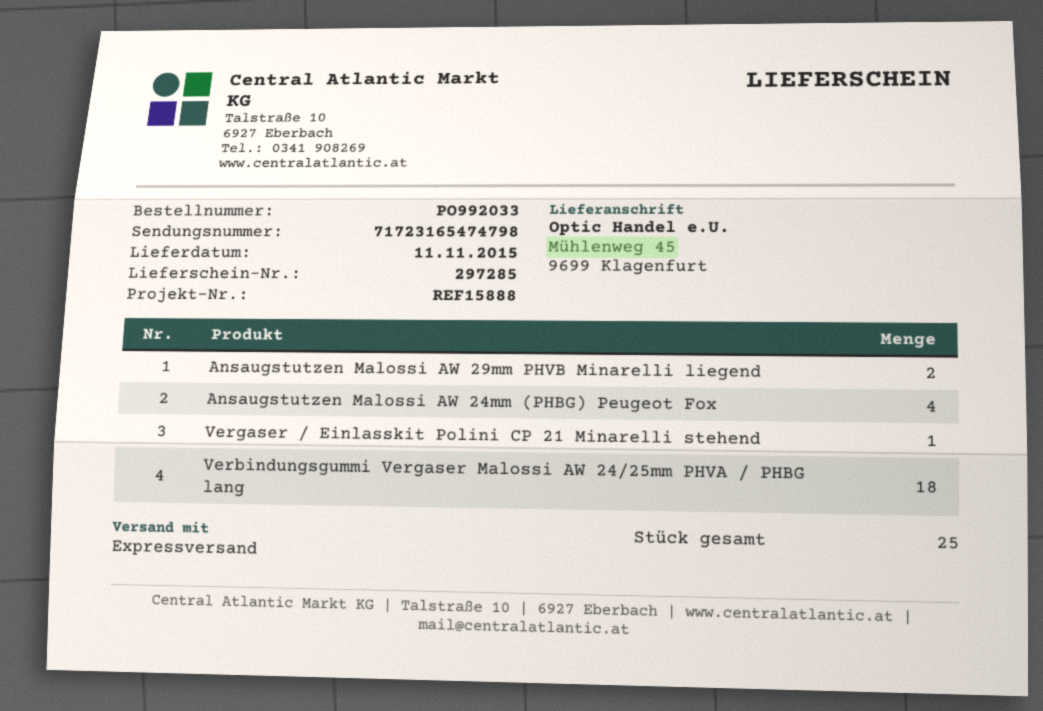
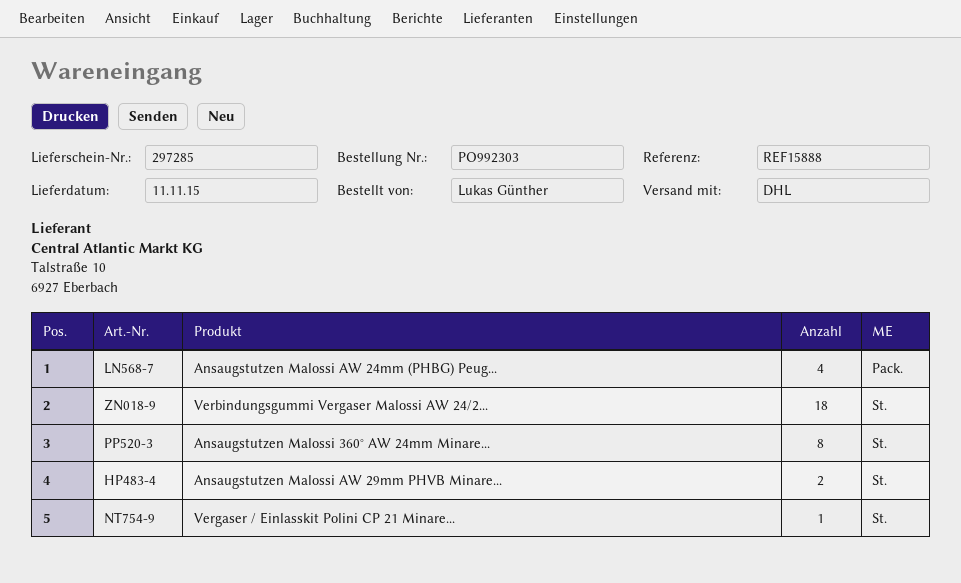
order number: PO992033 -> PO992303
shipping method: express -> DHL
Ansaugstutzen Malossi 360° AW 24mm Minare...: none -> 8

